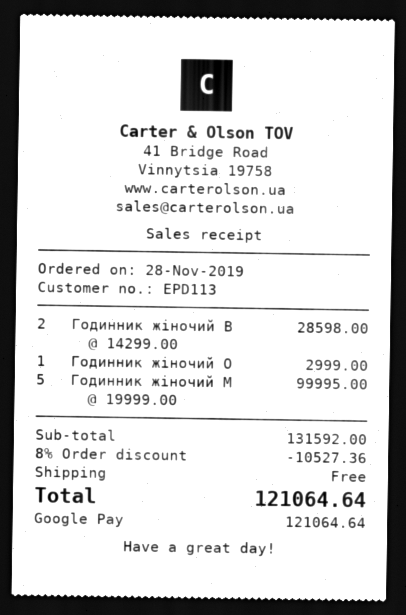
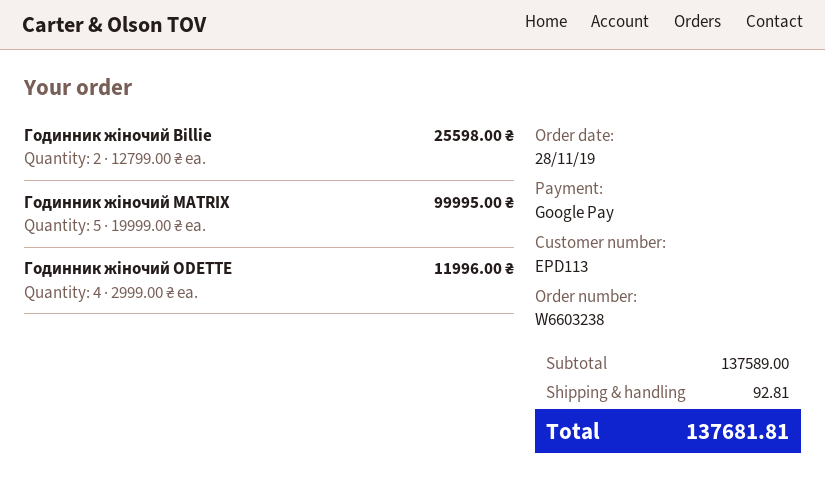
Годинник жіночий B: 2 x 14299.00 = 28598.00 -> 2 x 12799.00 = 25598.00
Годинник жіночий O: 1 x 2999.00 = 2999.00 -> 4 x 2999.00 = 11996.00
subtotal: 131592.00 -> 137589.00
discount: 8% = 10527.36 -> none
shipping: 0.00 -> 92.81
total: 121064.64 -> 137681.81

